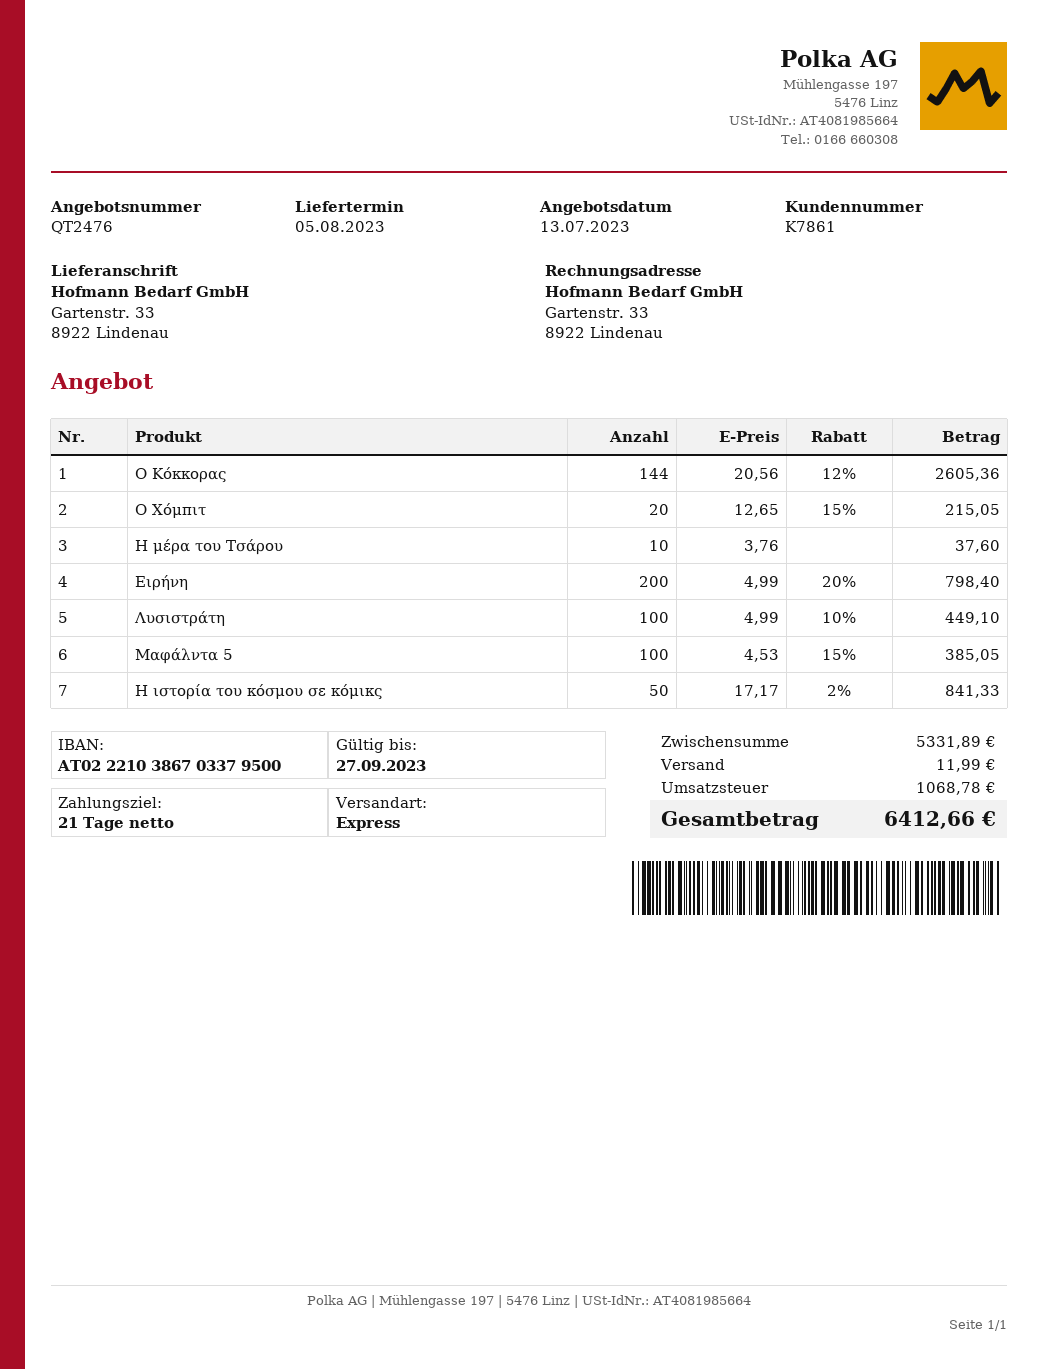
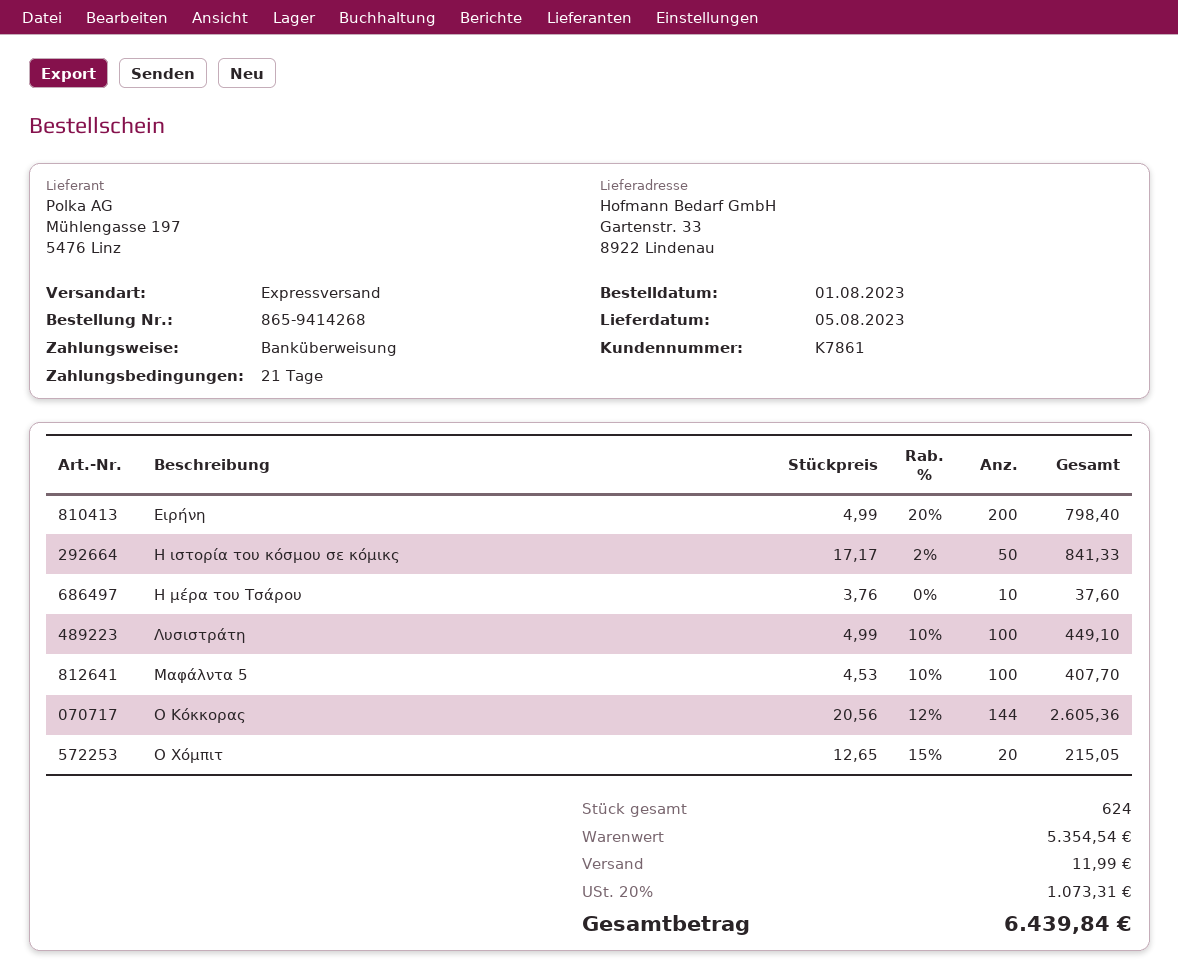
Μαφάλντα 5: 100 x 4.53 - 15% = 385.05 -> 100 x 4.53 - 10% = 407.70
subtotal: 5331.89 -> 5354.54
tax: 1068.78 -> 1073.31
total: 6412.66 -> 6439.84

